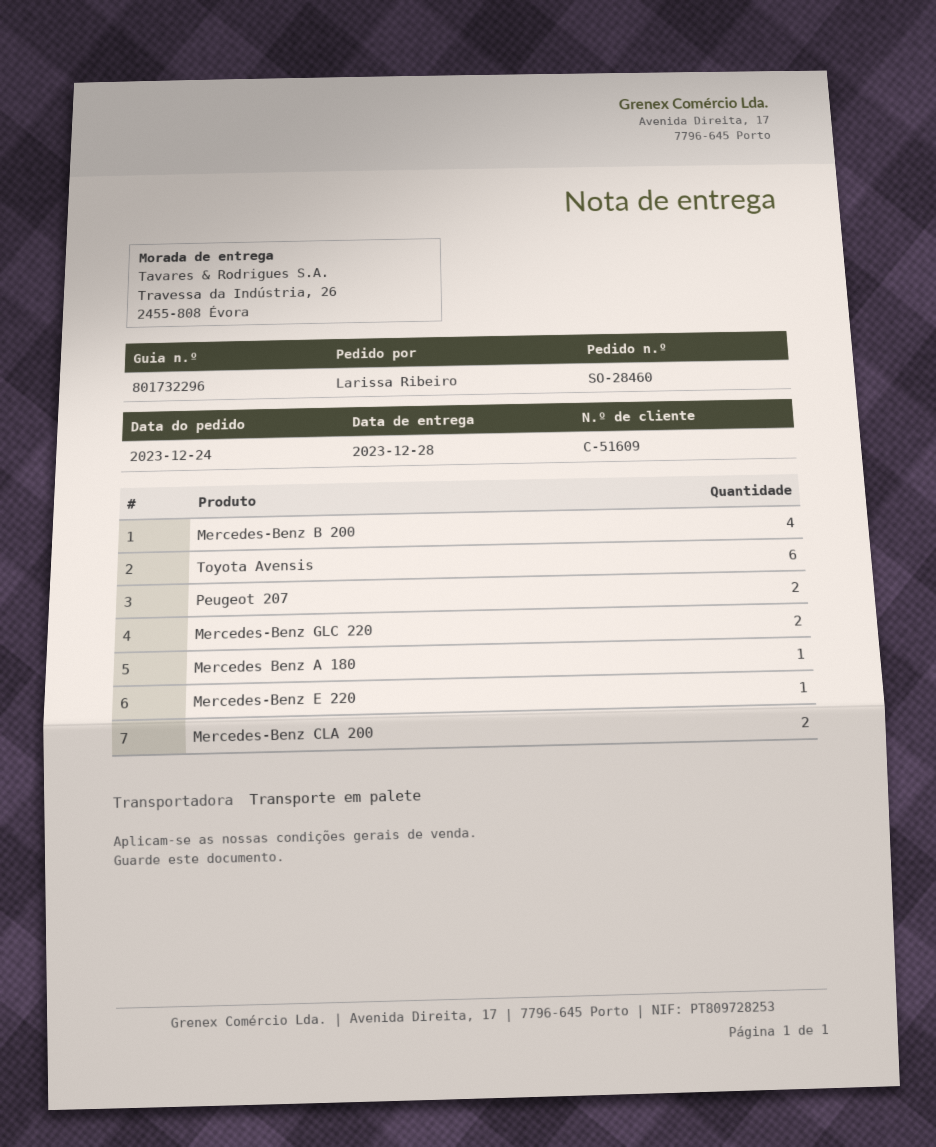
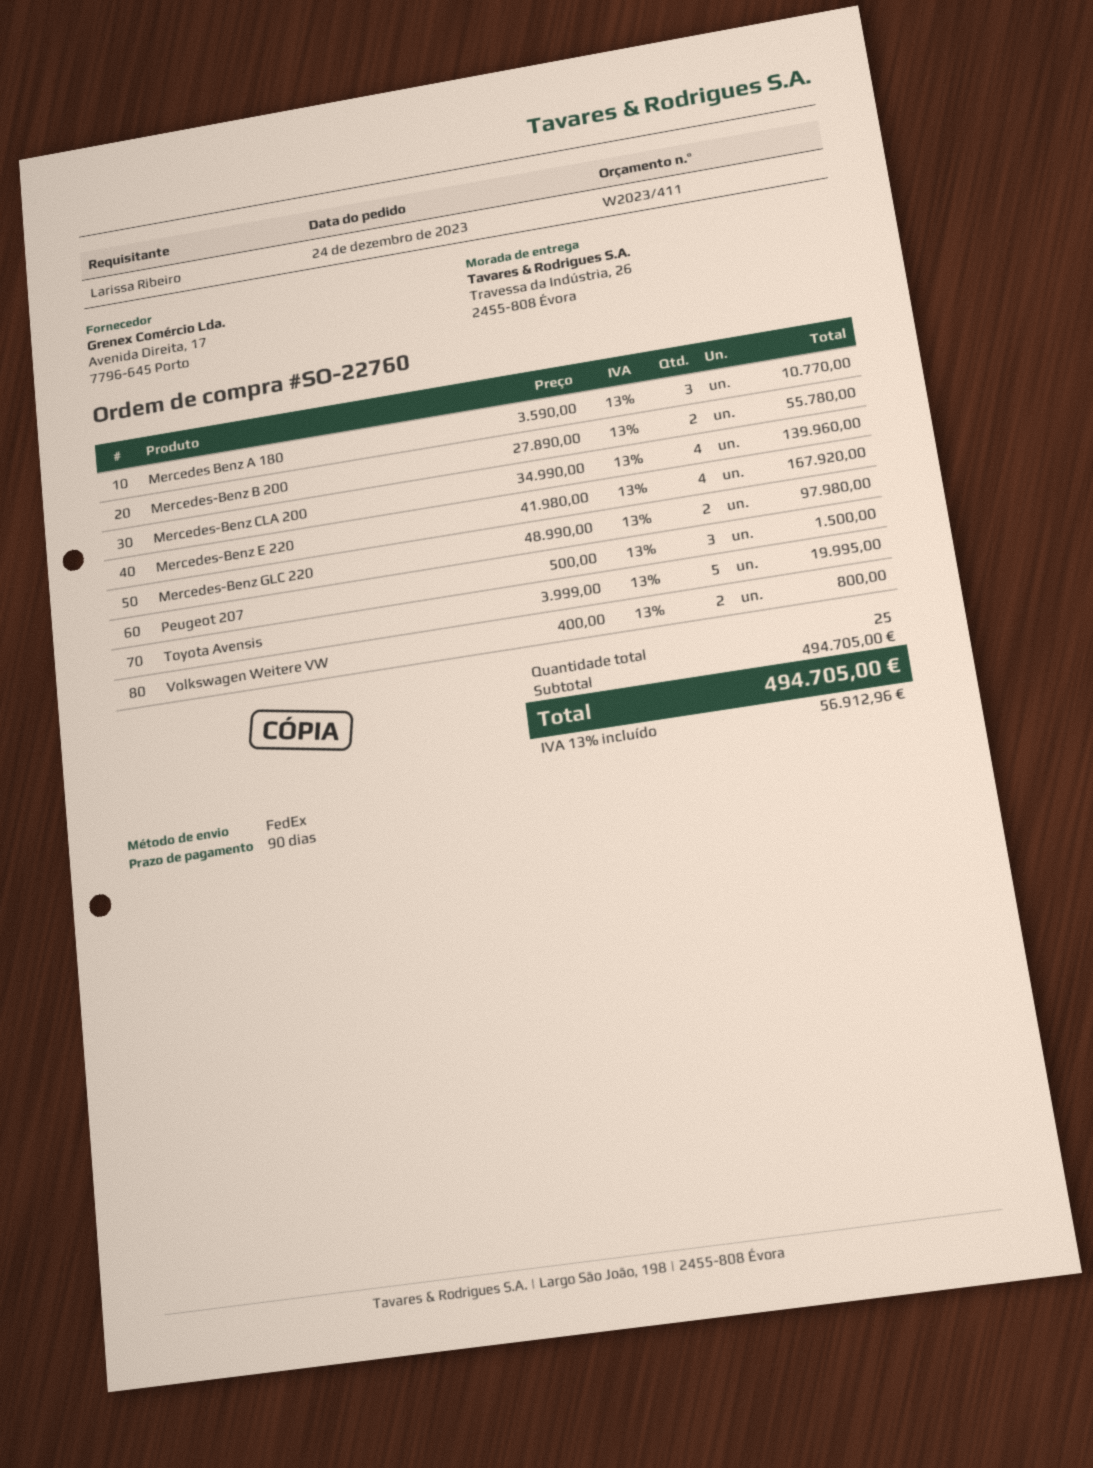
order number: SO-28460 -> SO-22760
shipping method: pallet freight -> FedEx
Mercedes-Benz B 200: 4 -> 2
Toyota Avensis: 6 -> 5
Peugeot 207: 2 -> 3
Mercedes Benz A 180: 1 -> 3
Mercedes-Benz E 220: 1 -> 4
Mercedes-Benz CLA 200: 2 -> 4
Volkswagen Weitere VW: none -> 2

